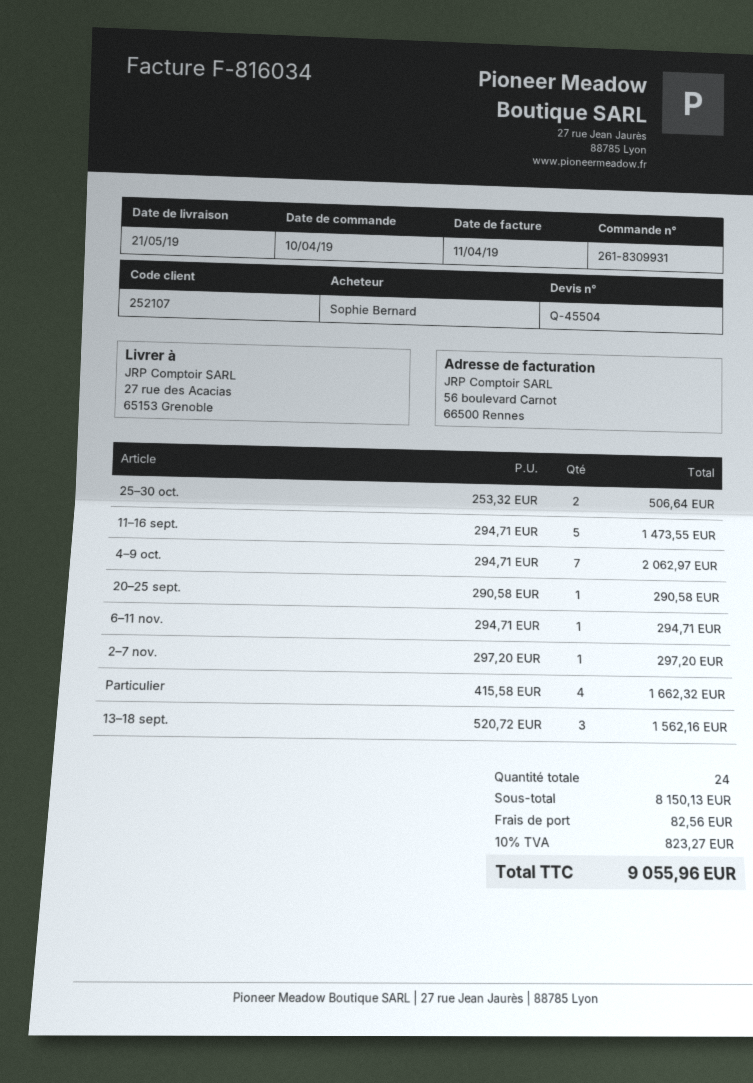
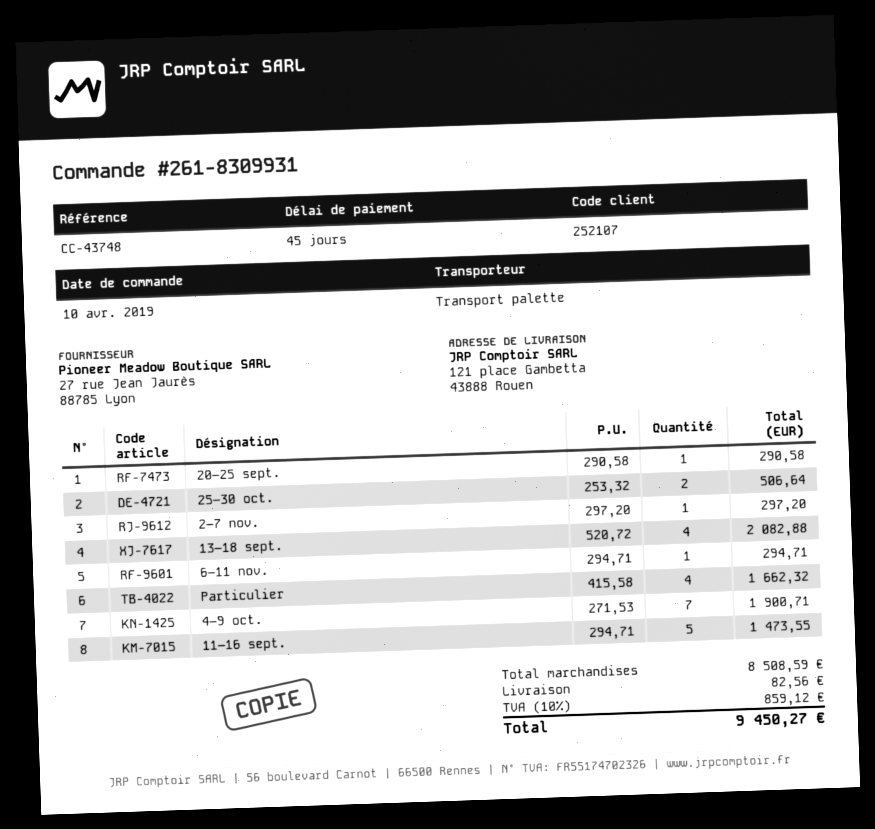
ship to: 27 rue des Acacias, 65153 Grenoble -> 121 place Gambetta, 43888 Rouen
4–9 oct.: 7 x 294.71 = 2062.97 -> 7 x 271.53 = 1900.71
13–18 sept.: 3 x 520.72 = 1562.16 -> 4 x 520.72 = 2082.88
subtotal: 8150.13 -> 8508.59
tax: 10% = 823.27 -> 10% = 859.12
total: 9055.96 -> 9450.27

